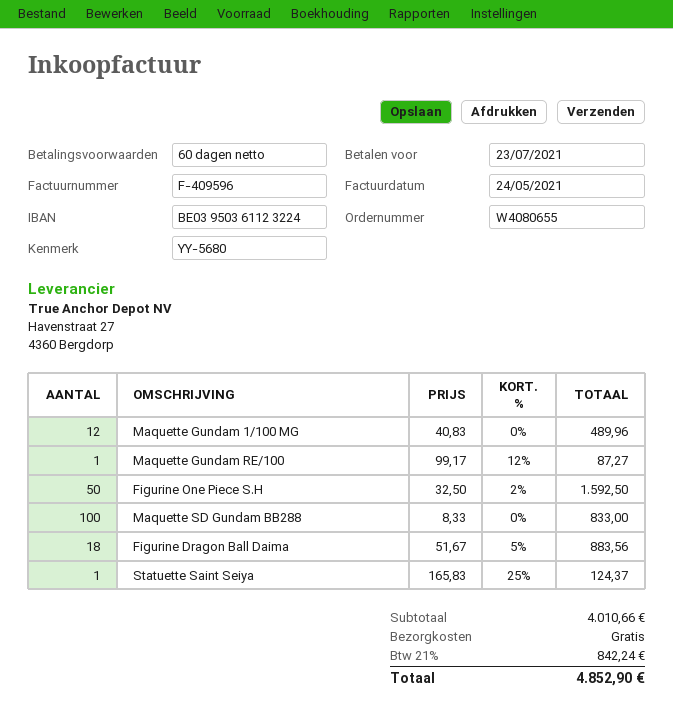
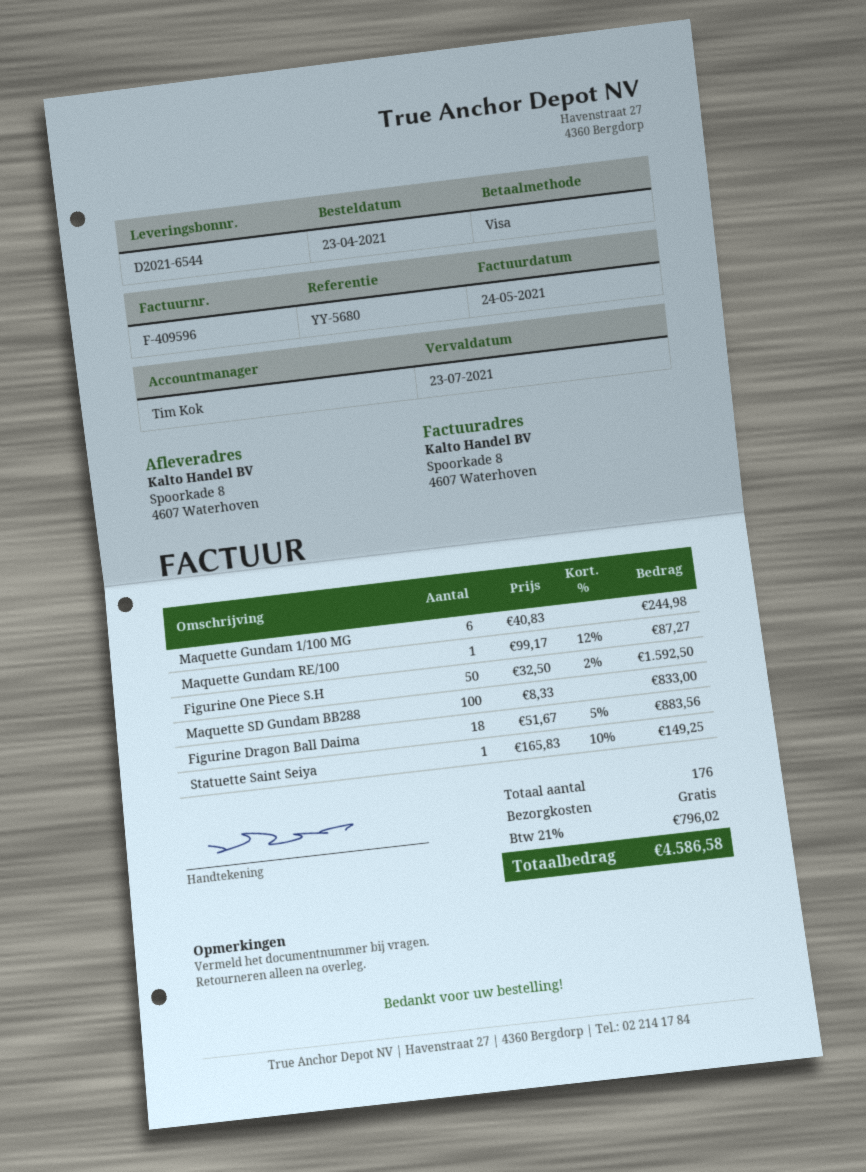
Maquette Gundam 1/100 MG: 12 x 40.83 = 489.96 -> 6 x 40.83 = 244.98
Statuette Saint Seiya: 1 x 165.83 - 25% = 124.37 -> 1 x 165.83 - 10% = 149.25
tax: 21% = 842.24 -> 21% = 796.02
total: 4852.90 -> 4586.58

